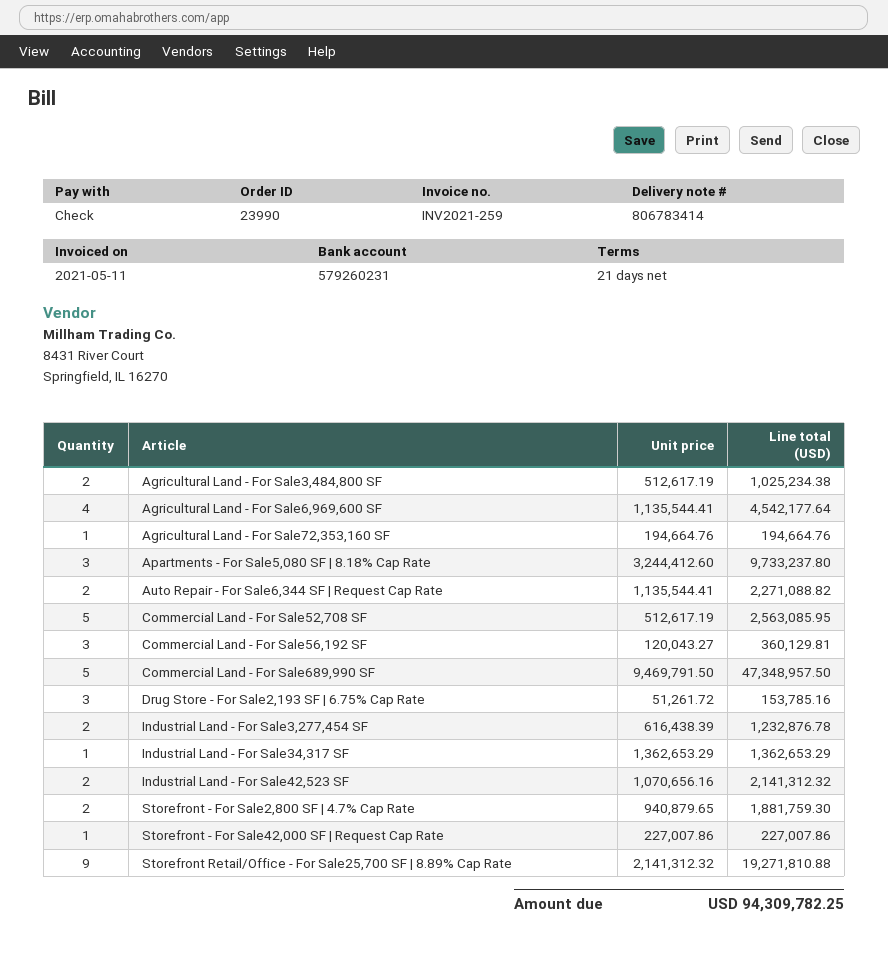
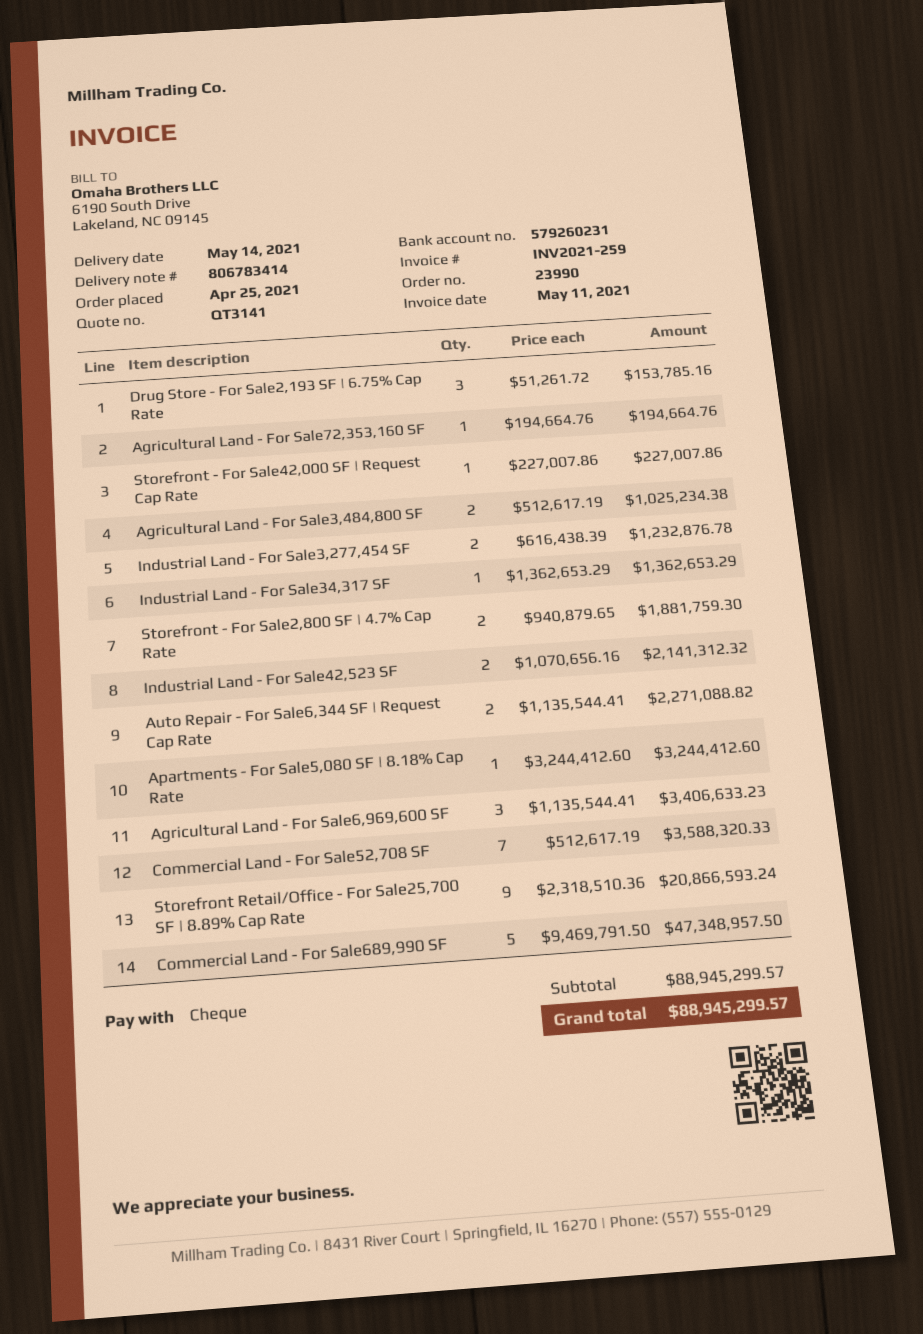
Agricultural Land - For Sale6,969,600 SF: 4 x 1135544.41 = 4542177.64 -> 3 x 1135544.41 = 3406633.23
Apartments - For Sale5,080 SF | 8.18% Cap Rate: 3 x 3244412.60 = 9733237.80 -> 1 x 3244412.60 = 3244412.60
Commercial Land - For Sale52,708 SF: 5 x 512617.19 = 2563085.95 -> 7 x 512617.19 = 3588320.33
Commercial Land - For Sale56,192 SF: 3 x 120043.27 = 360129.81 -> none
Storefront Retail/Office - For Sale25,700 SF | 8.89% Cap Rate: 9 x 2141312.32 = 19271810.88 -> 9 x 2318510.36 = 20866593.24
total: 94309782.25 -> 88945299.57

